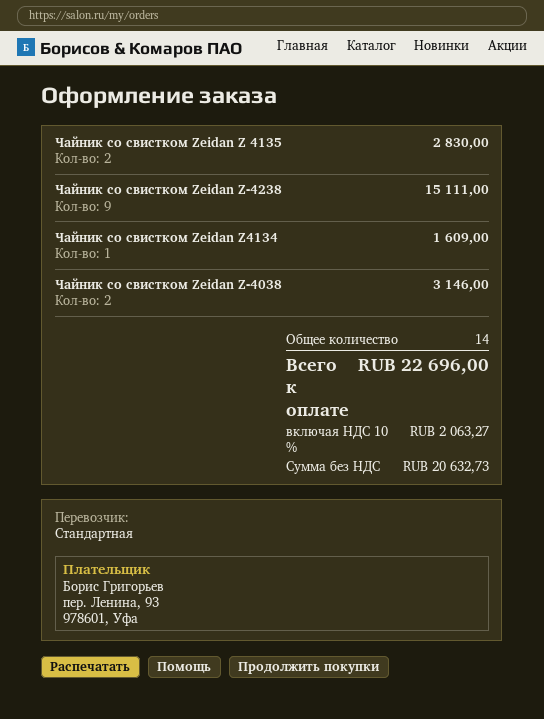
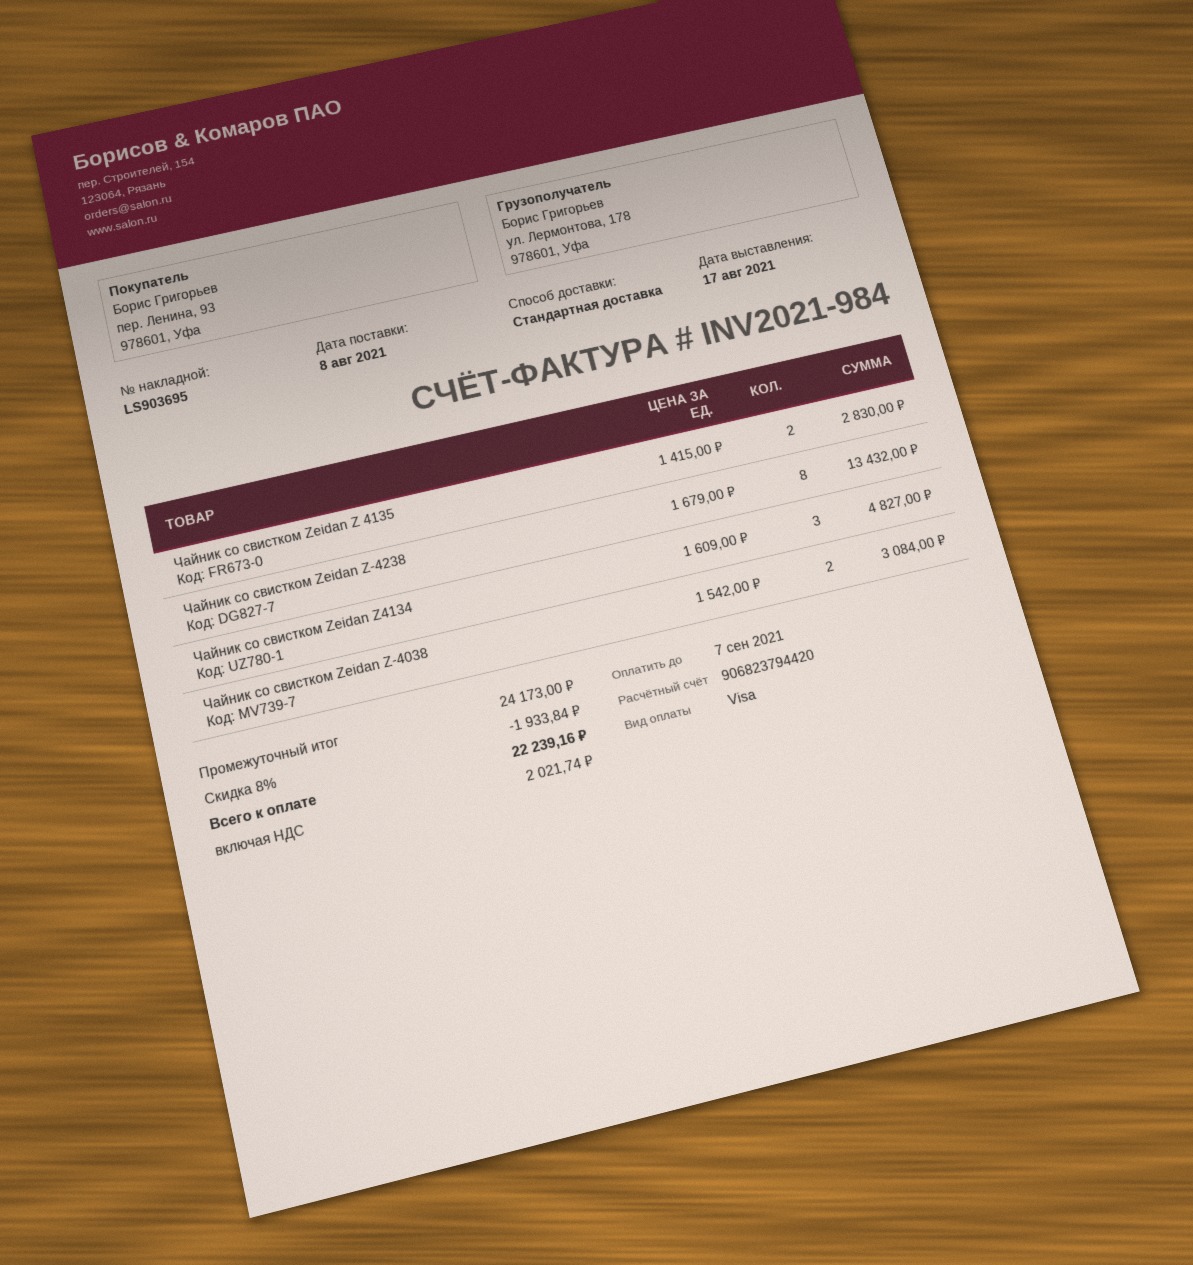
Чайник со свистком Zeidan Z-4238: 9 for 15111.00 -> 8 for 13432.00
Чайник со свистком Zeidan Z4134: 1 for 1609.00 -> 3 for 4827.00
Чайник со свистком Zeidan Z-4038: 2 for 3146.00 -> 2 for 3084.00
discount: none -> 8% = 1933.84
tax: 2063.27 -> 2021.74
total: 22696.00 -> 22239.16

